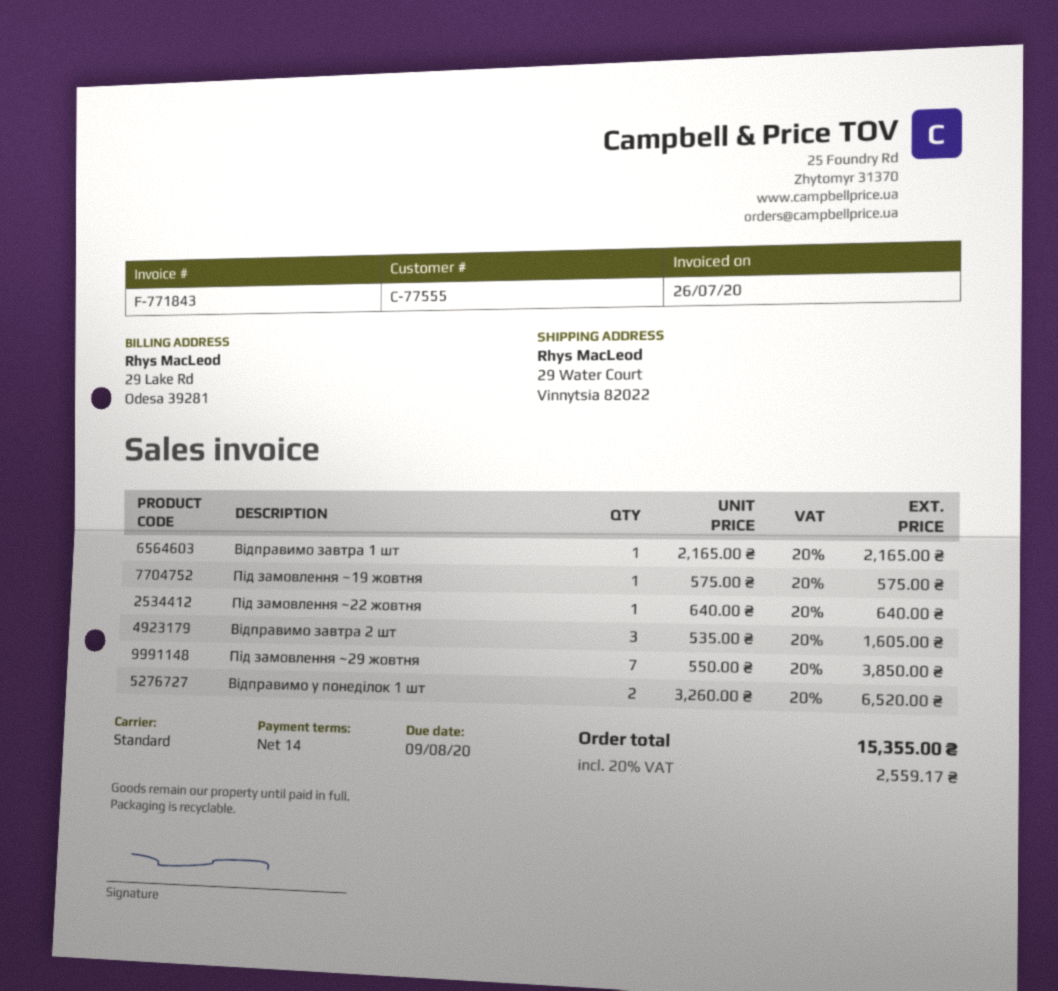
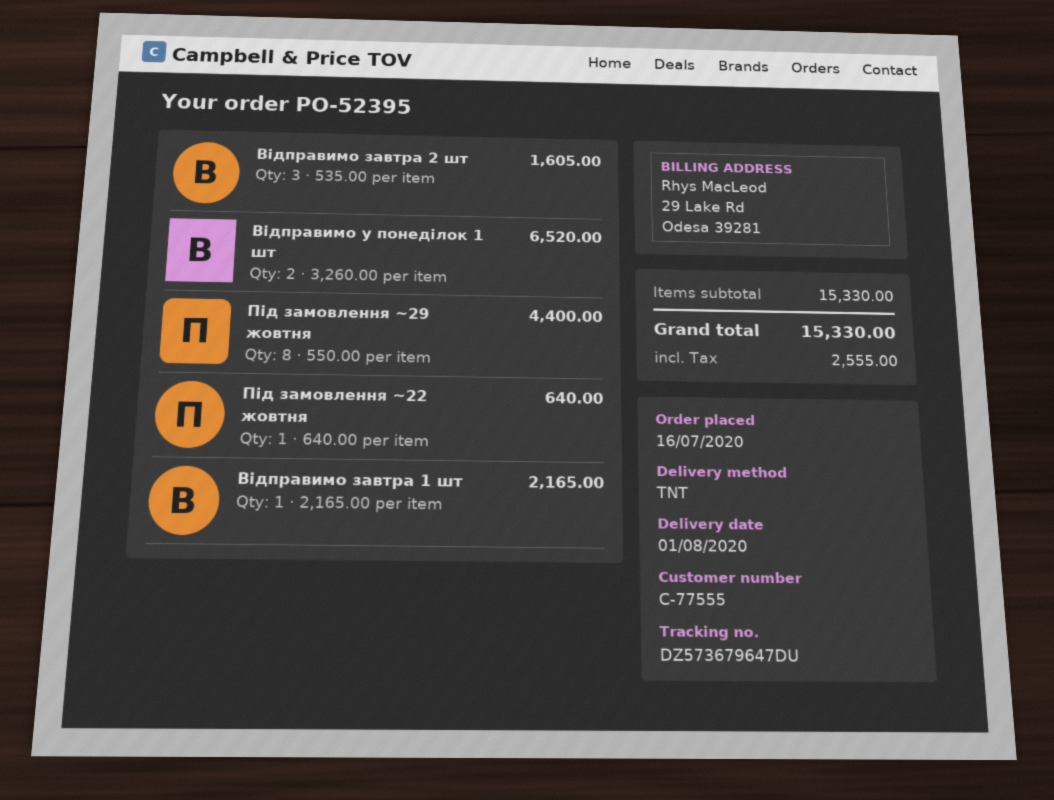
shipping method: standard -> TNT
Під замовлення ~19 жовтня: 1 x 575.00 = 575.00 -> none
Під замовлення ~29 жовтня: 7 x 550.00 = 3850.00 -> 8 x 550.00 = 4400.00
tax: 2559.17 -> 2555.00
total: 15355.00 -> 15330.00

